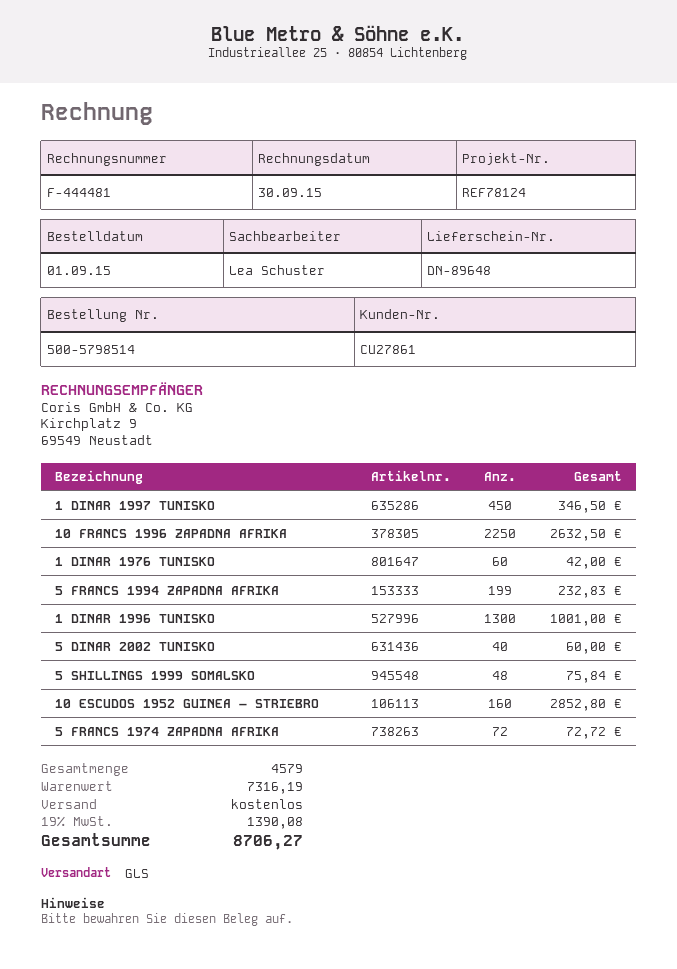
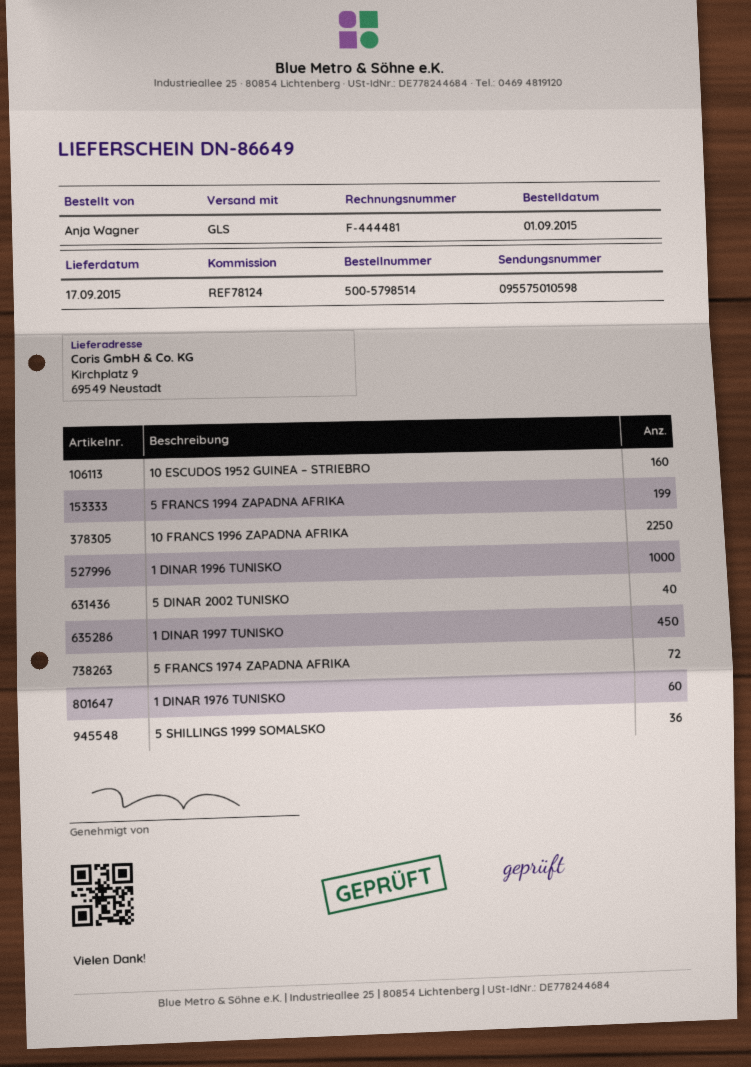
delivery note number: DN-89648 -> DN-86649
1 DINAR 1996 TUNISKO: 1300 -> 1000
5 SHILLINGS 1999 SOMALSKO: 48 -> 36

